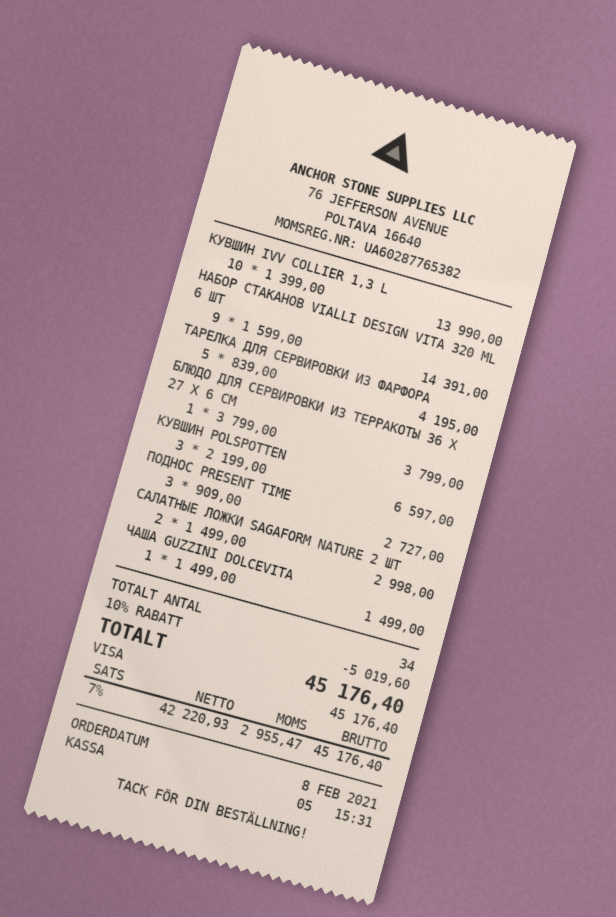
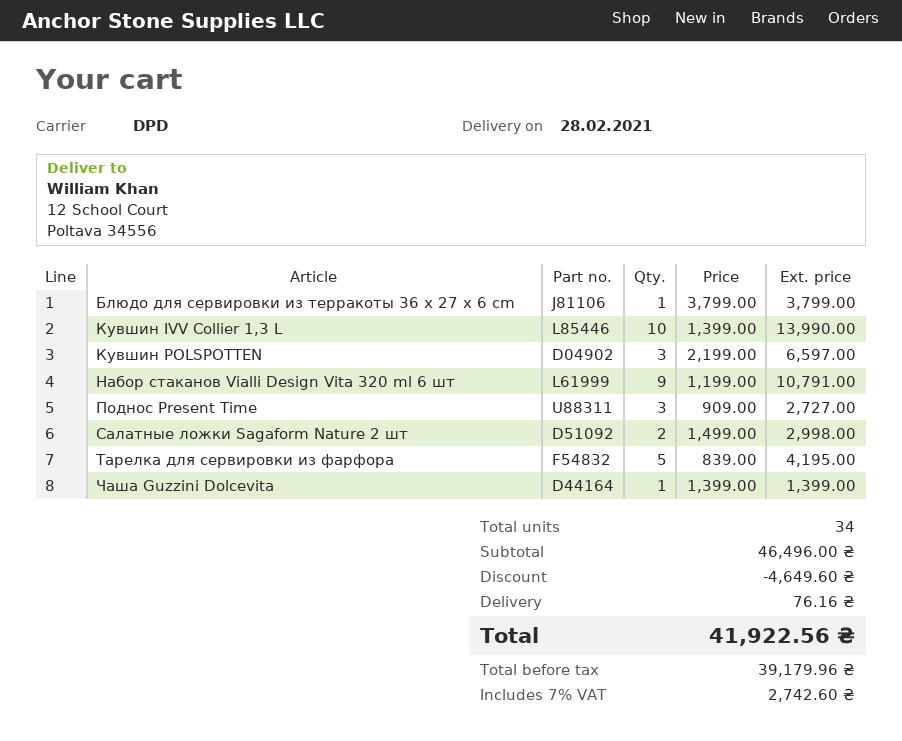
НАБОР СТАКАНОВ VIALLI DESIGN VITA 320 ML 6 ШТ: 9 x 1599.00 = 14391.00 -> 9 x 1199.00 = 10791.00
ЧАША GUZZINI DOLCEVITA: 1 x 1499.00 = 1499.00 -> 1 x 1399.00 = 1399.00
discount: 5019.60 -> 4649.60
shipping: none -> 76.16
net: 42220.93 -> 39179.96
tax: 7% = 2955.47 -> 7% = 2742.60
total: 45176.40 -> 41922.56

